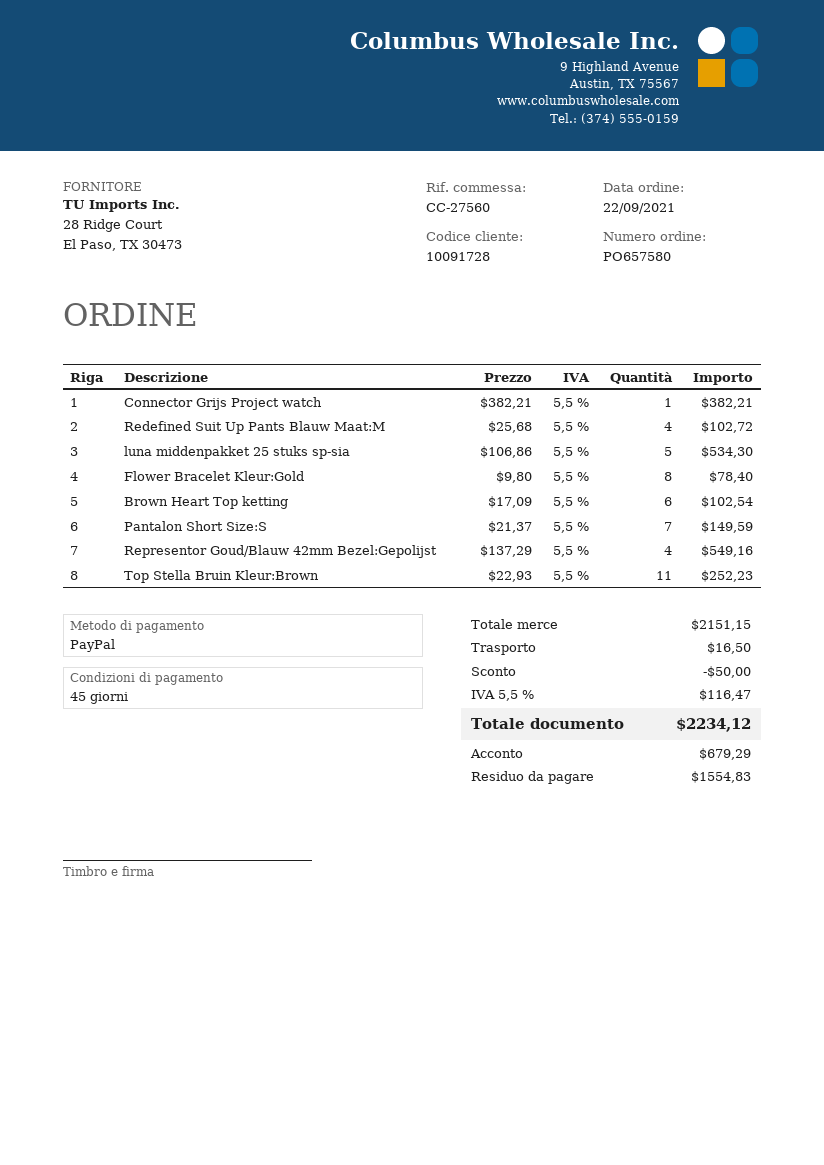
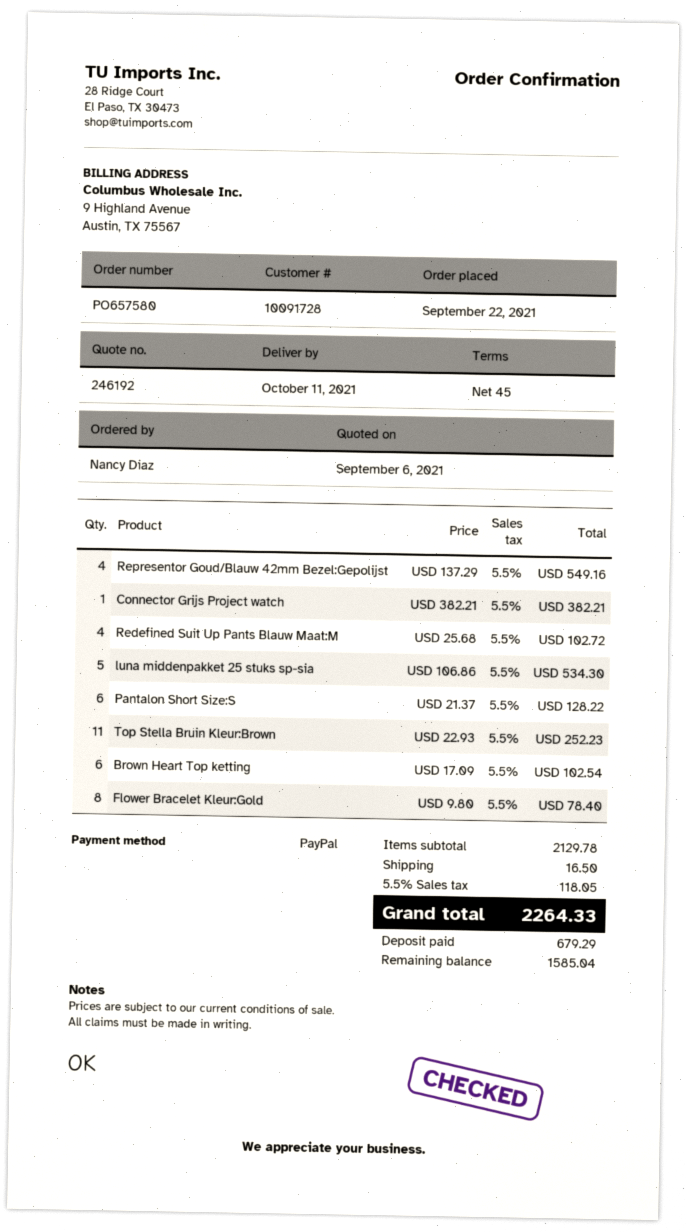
Pantalon Short Size:S: 7 x 21.37 = 149.59 -> 6 x 21.37 = 128.22
subtotal: 2151.15 -> 2129.78
discount: 50.00 -> none
tax: 5.5% = 116.47 -> 5.5% = 118.05
total: 2234.12 -> 2264.33
balance: 1554.83 -> 1585.04

